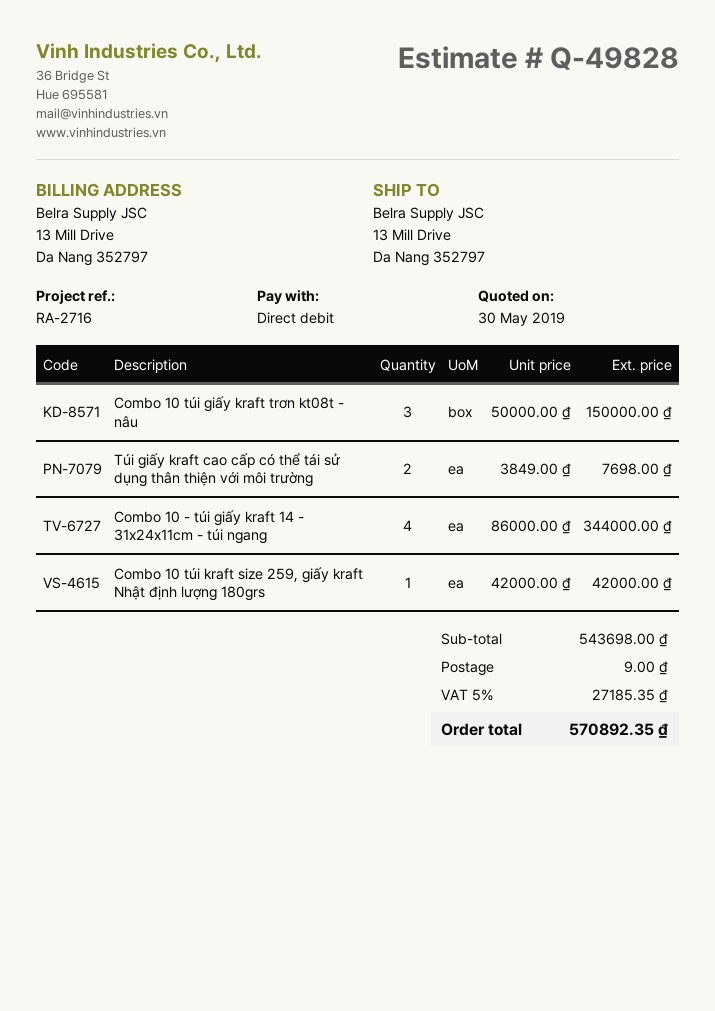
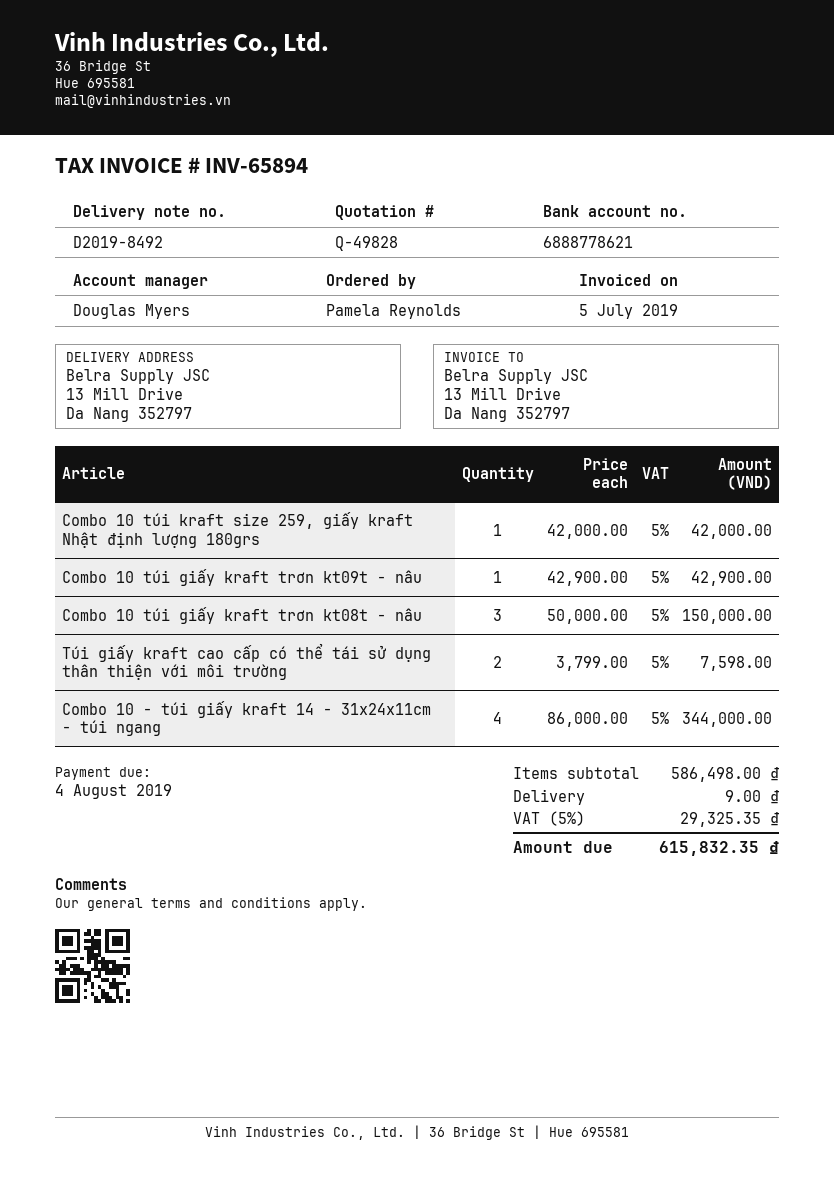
Túi giấy kraft cao cấp có thể tái sử dụng thân thiện với môi trường: 2 x 3849.00 = 7698.00 -> 2 x 3799.00 = 7598.00
Combo 10 túi giấy kraft trơn kt09t - nâu: none -> 1 x 42900.00 = 42900.00
subtotal: 543698.00 -> 586498.00
tax: 5% = 27185.35 -> 5% = 29325.35
total: 570892.35 -> 615832.35

